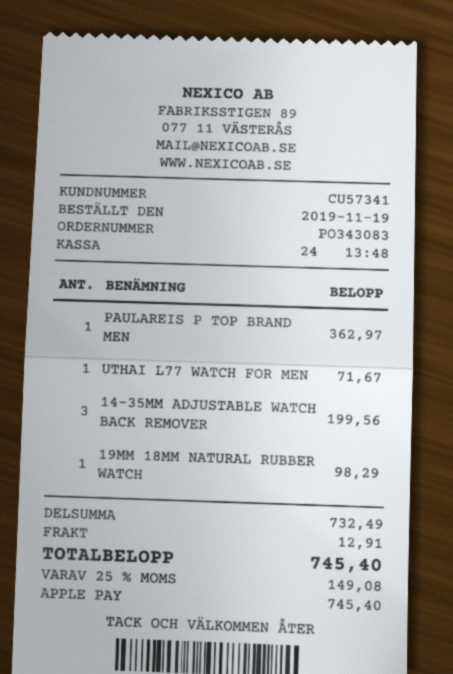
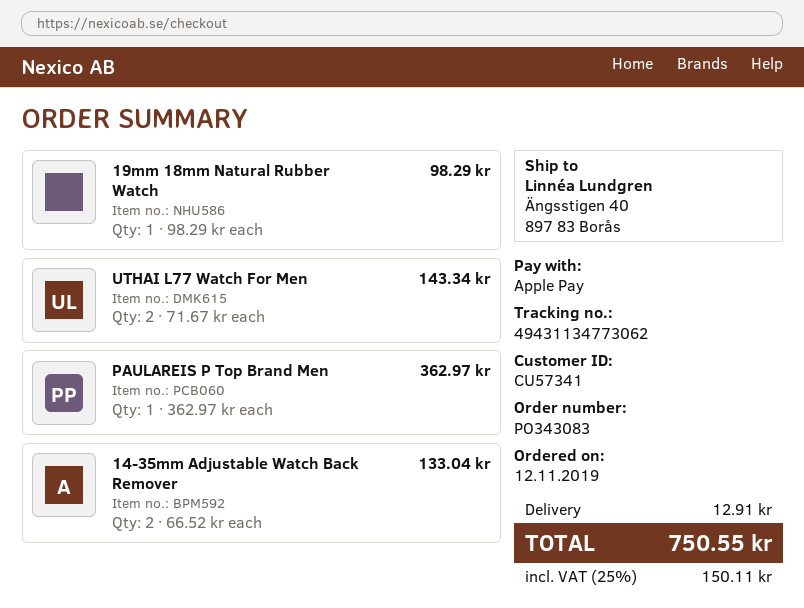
order date: 2019-11-19 -> 2019-11-12
UTHAI L77 WATCH FOR MEN: 1 for 71.67 -> 2 for 143.34
14-35MM ADJUSTABLE WATCH BACK REMOVER: 3 for 199.56 -> 2 for 133.04
tax: 25% = 149.08 -> 25% = 150.11
total: 745.40 -> 750.55

